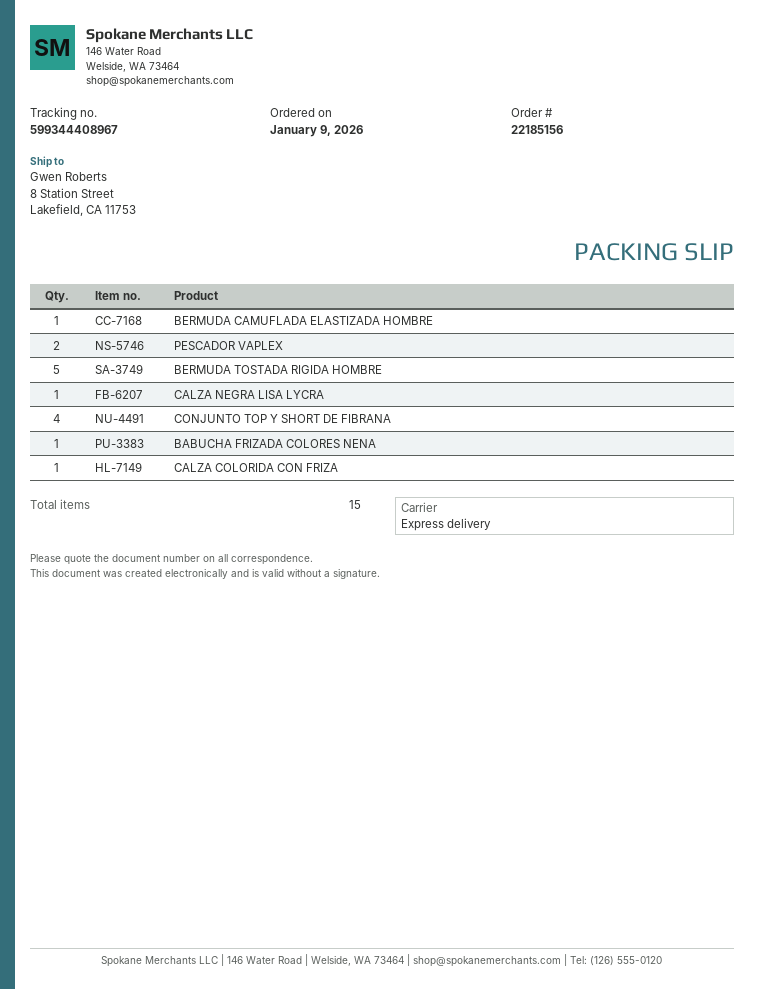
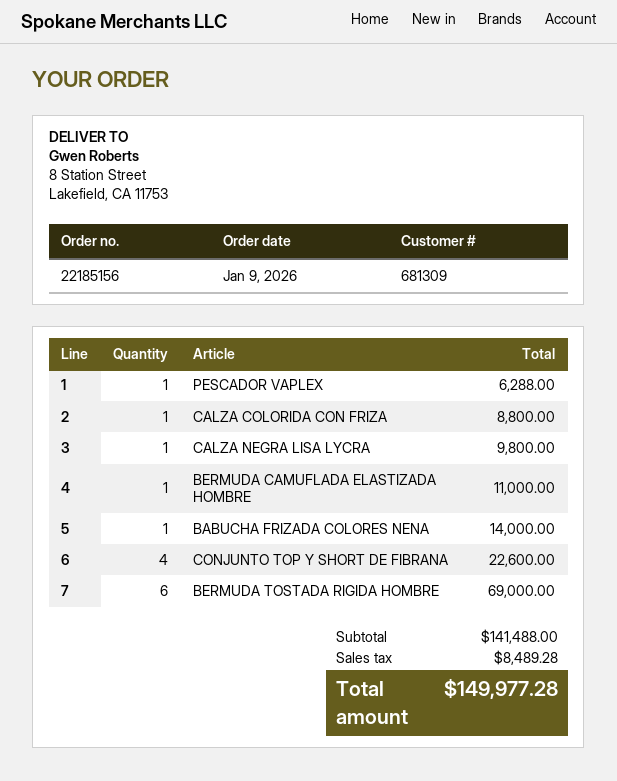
PESCADOR VAPLEX: 2 -> 1
BERMUDA TOSTADA RIGIDA HOMBRE: 5 -> 6

